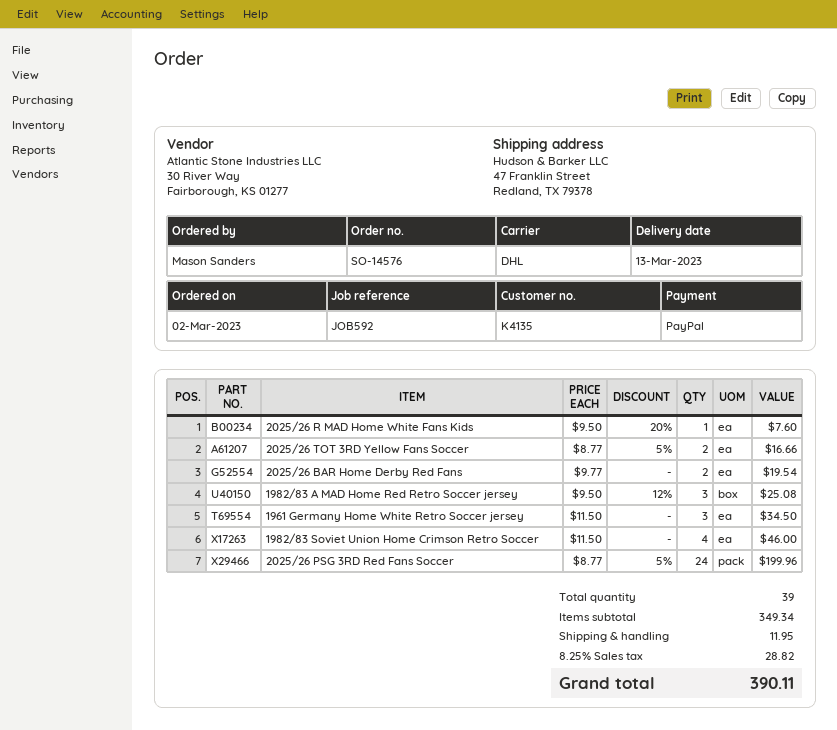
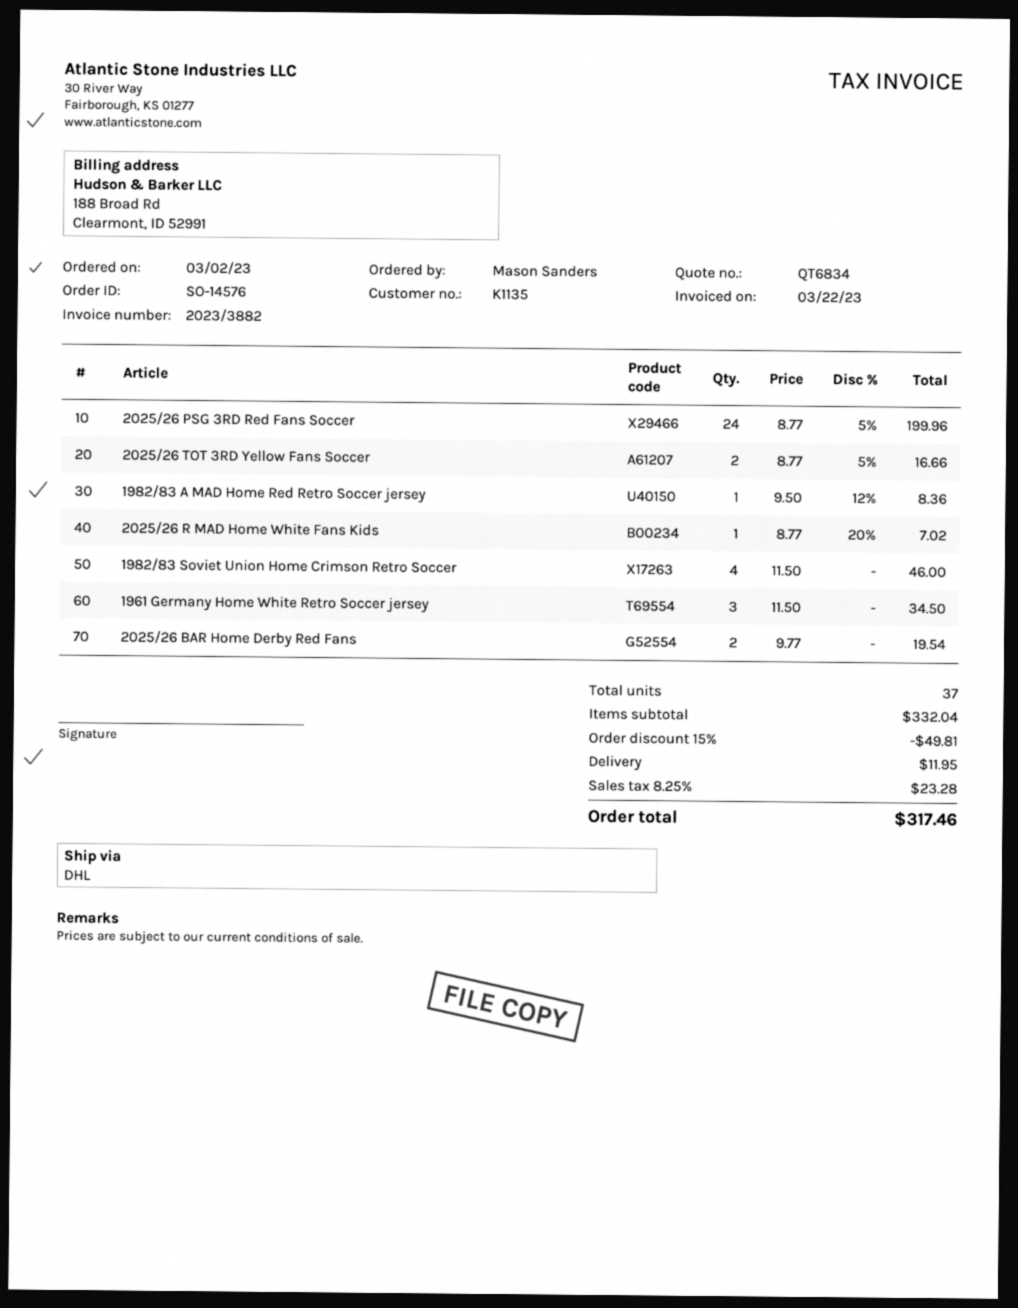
customer number: K4135 -> K1135
2025/26 R MAD Home White Fans Kids: 1 x 9.50 - 20% = 7.60 -> 1 x 8.77 - 20% = 7.02
1982/83 A MAD Home Red Retro Soccer jersey: 3 x 9.50 - 12% = 25.08 -> 1 x 9.50 - 12% = 8.36
total quantity: 39 -> 37
subtotal: 349.34 -> 332.04
discount: none -> 15% = 49.81
tax: 8.25% = 28.82 -> 8.25% = 23.28
total: 390.11 -> 317.46

